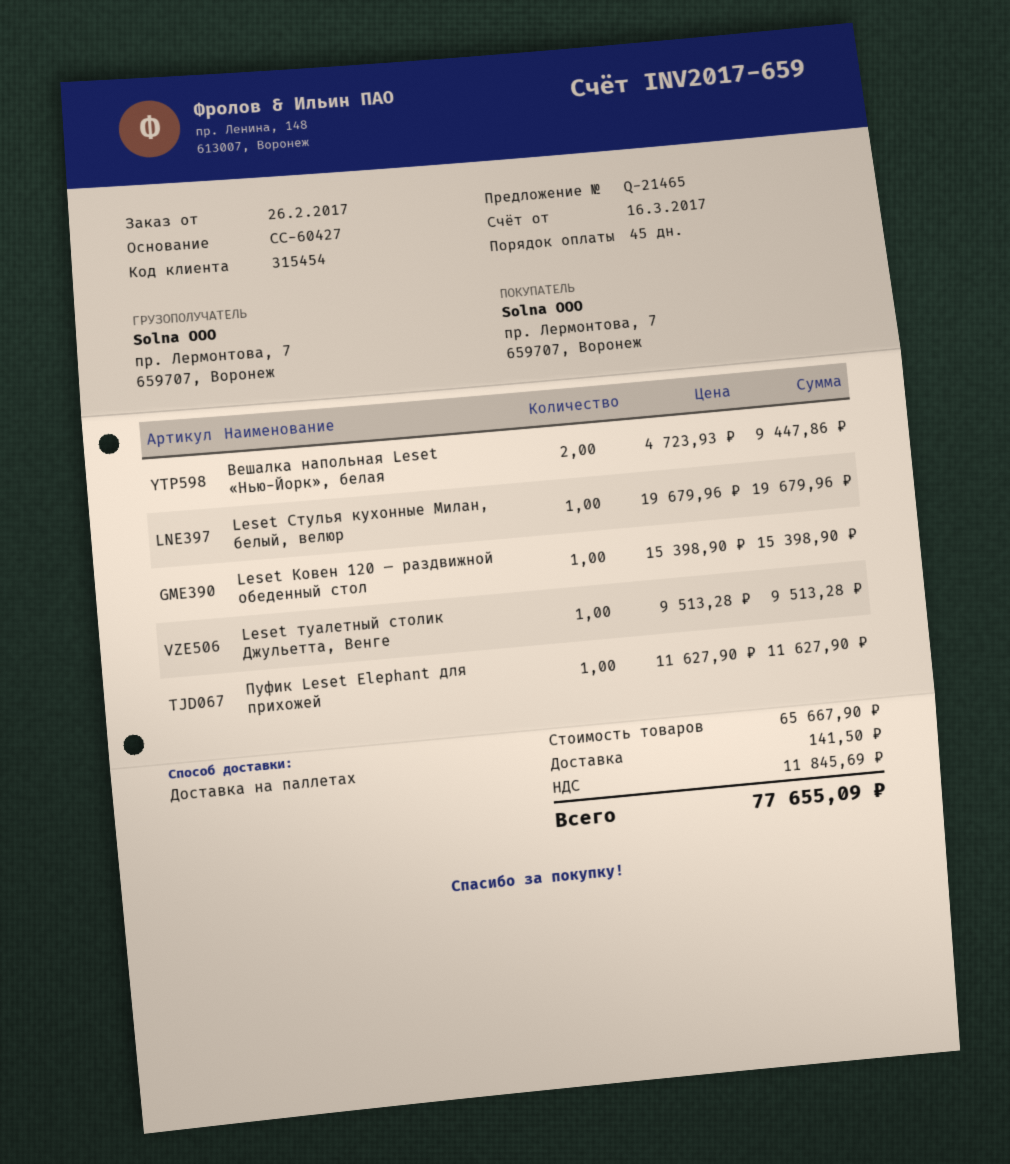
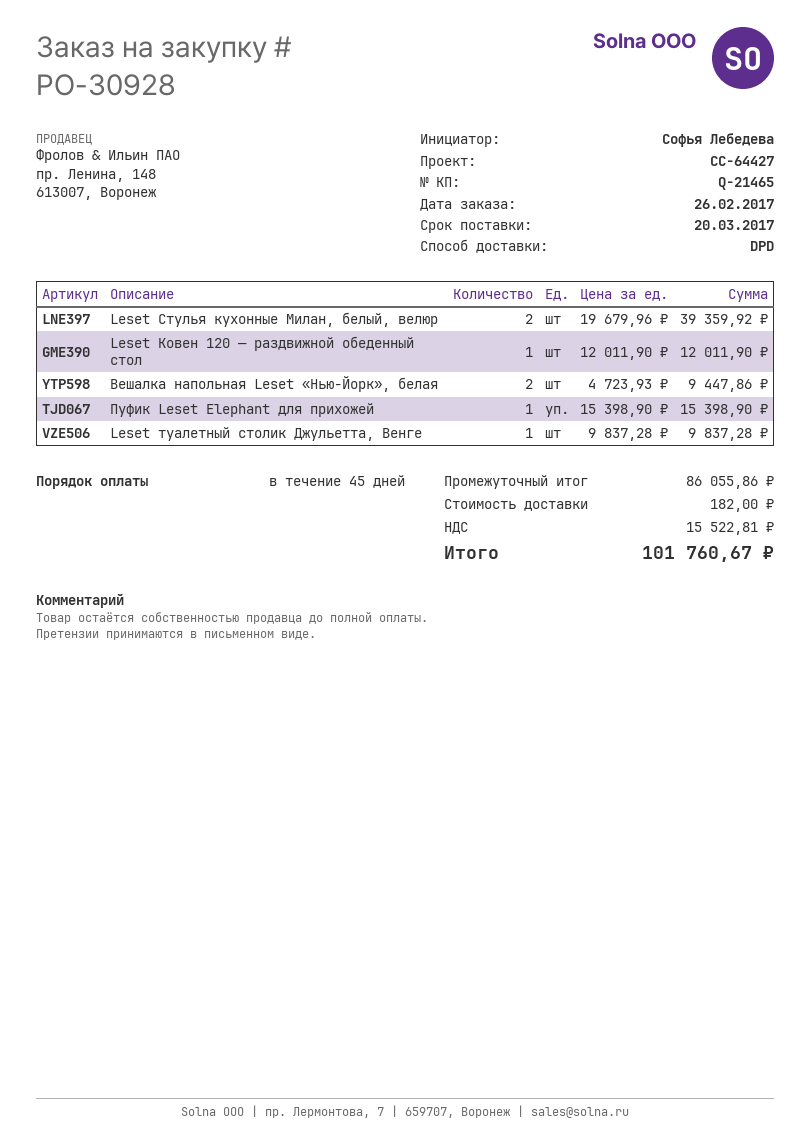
reference: CC-60427 -> CC-64427
shipping method: pallet freight -> DPD
Leset Стулья кухонные Милан, белый, велюр: 1 x 19679.96 = 19679.96 -> 2 x 19679.96 = 39359.92
Leset Ковен 120 — раздвижной обеденный стол: 1 x 15398.90 = 15398.90 -> 1 x 12011.90 = 12011.90
Leset туалетный столик Джульетта, Венге: 1 x 9513.28 = 9513.28 -> 1 x 9837.28 = 9837.28
Пуфик Leset Elephant для прихожей: 1 x 11627.90 = 11627.90 -> 1 x 15398.90 = 15398.90
subtotal: 65667.90 -> 86055.86
shipping: 141.50 -> 182.00
tax: 11845.69 -> 15522.81
total: 77655.09 -> 101760.67

